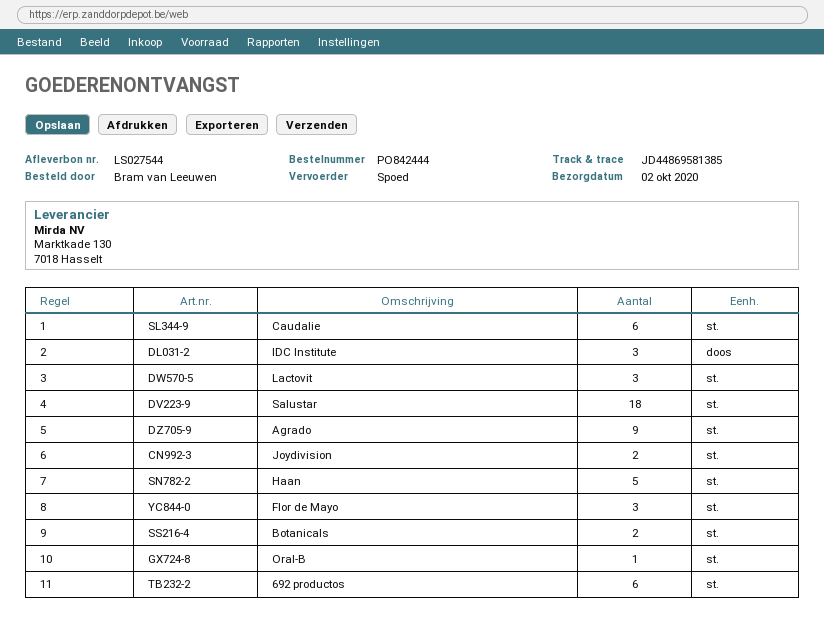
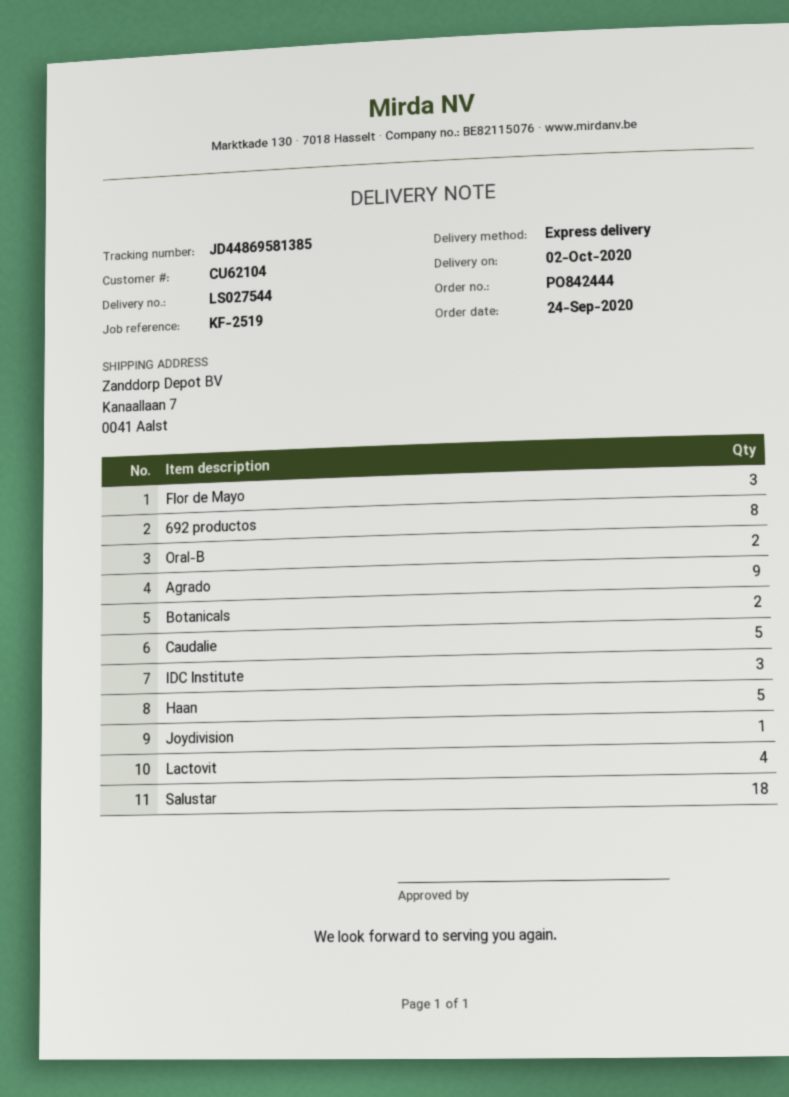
Caudalie: 6 -> 5
Lactovit: 3 -> 4
Joydivision: 2 -> 1
Oral-B: 1 -> 2
692 productos: 6 -> 8

